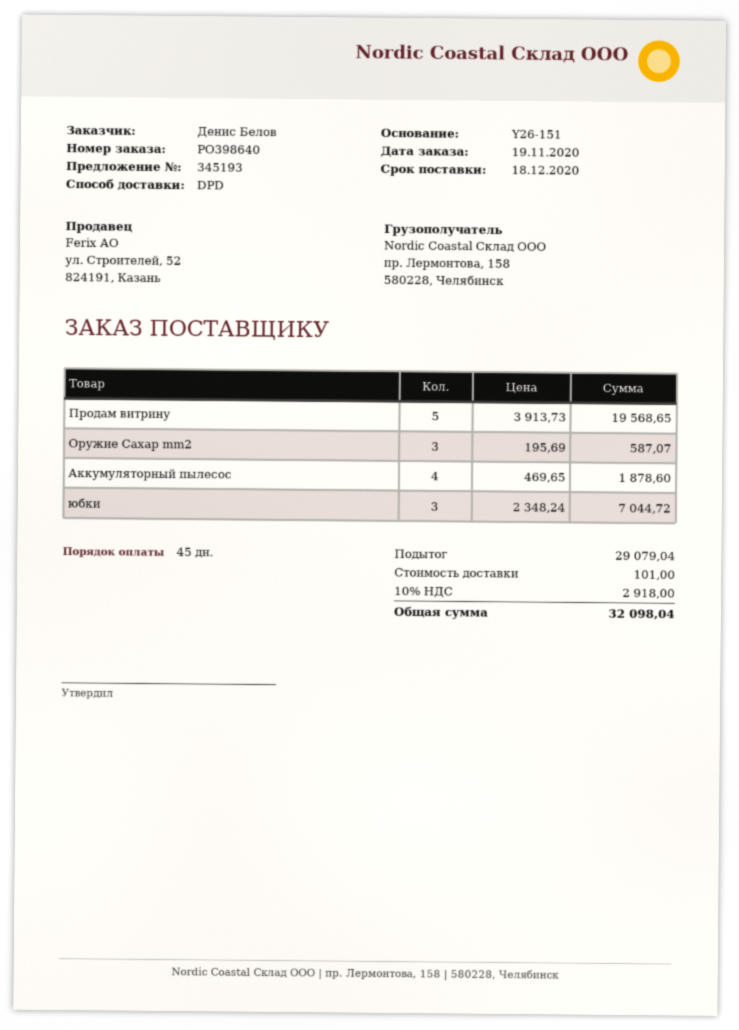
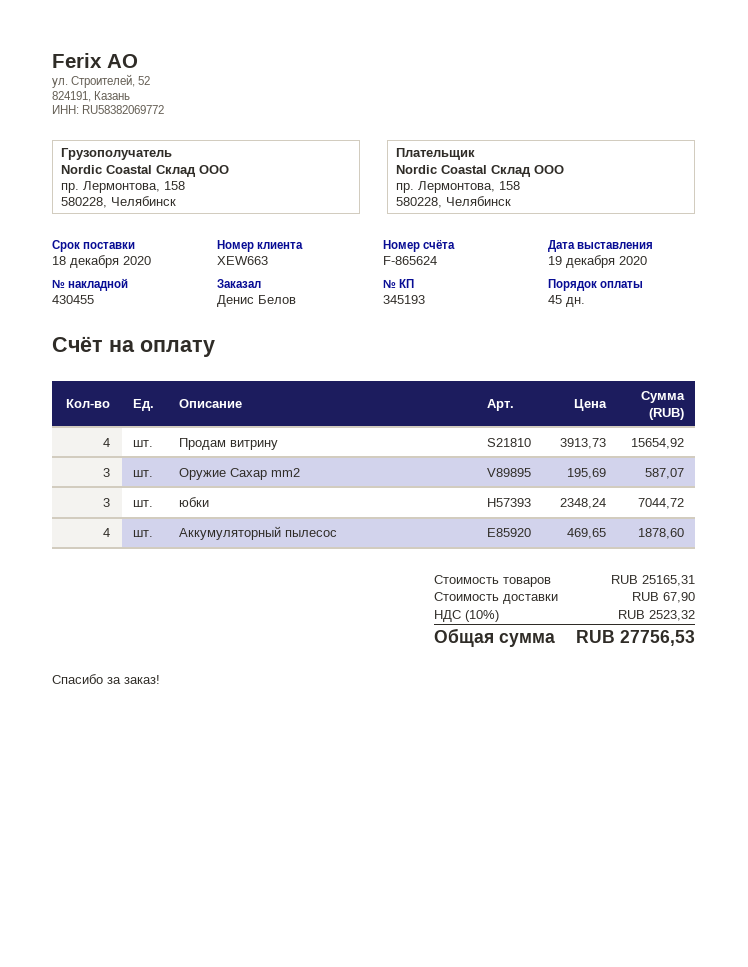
Продам витрину: 5 x 3913.73 = 19568.65 -> 4 x 3913.73 = 15654.92
subtotal: 29079.04 -> 25165.31
shipping: 101.00 -> 67.90
tax: 10% = 2918.00 -> 10% = 2523.32
total: 32098.04 -> 27756.53

